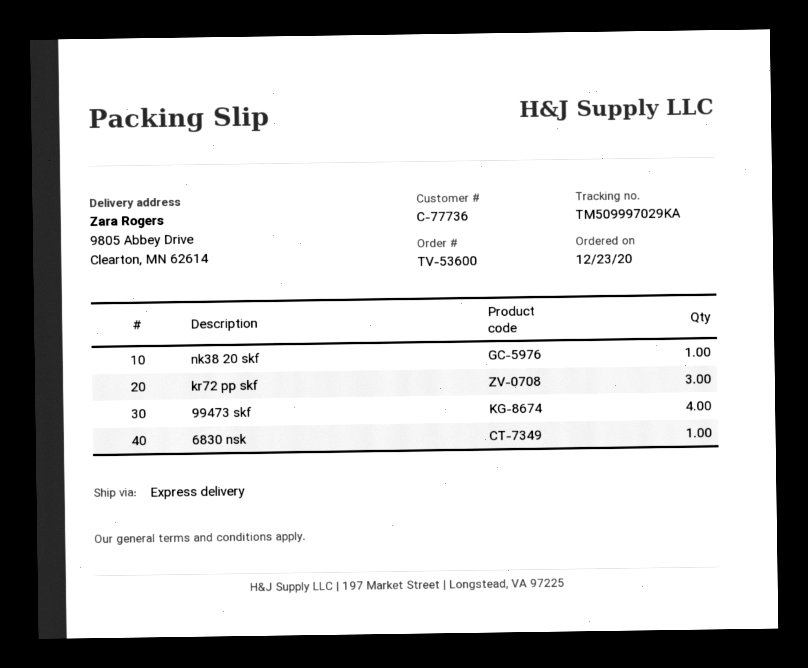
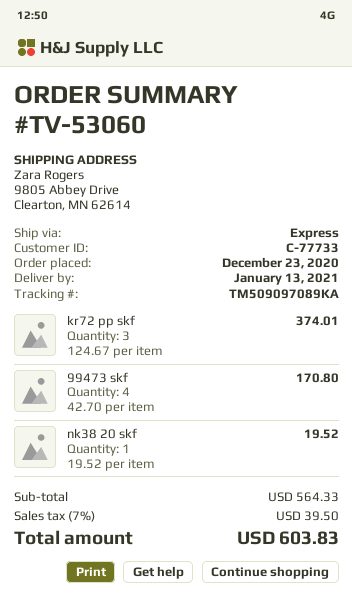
order number: TV-53600 -> TV-53060
customer number: C-77736 -> C-77733
tracking number: TM509997029KA -> TM509097089KA
6830 nsk: 1 -> none

